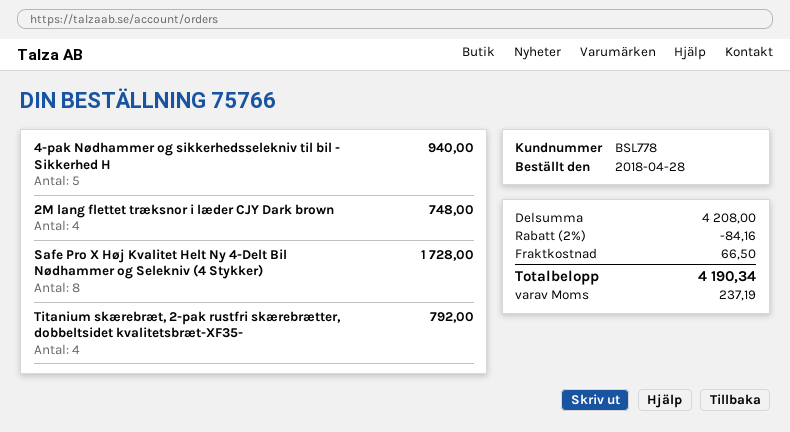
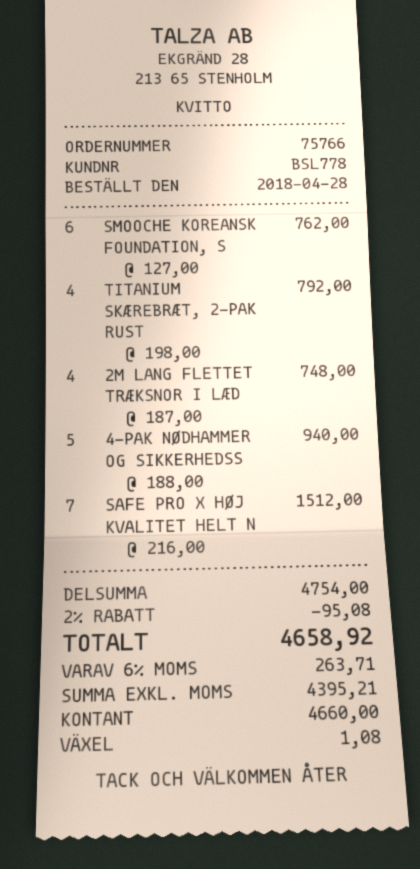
Safe Pro X Høj Kvalitet Helt Ny 4-Delt Bil Nødhammer og Selekniv (4 Stykker): 8 for 1728.00 -> 7 for 1512.00
SMOOCHE KOREANSK FOUNDATION, S: none -> 6 for 762.00
subtotal: 4208.00 -> 4754.00
discount: 2% = 84.16 -> 2% = 95.08
shipping: 66.50 -> none
tax: 237.19 -> 263.71
total: 4190.34 -> 4658.92

